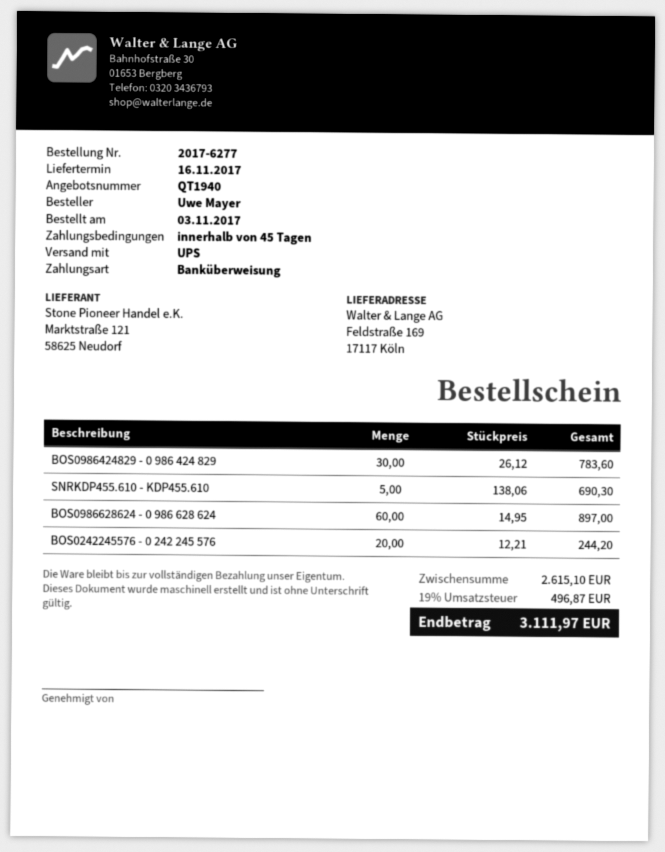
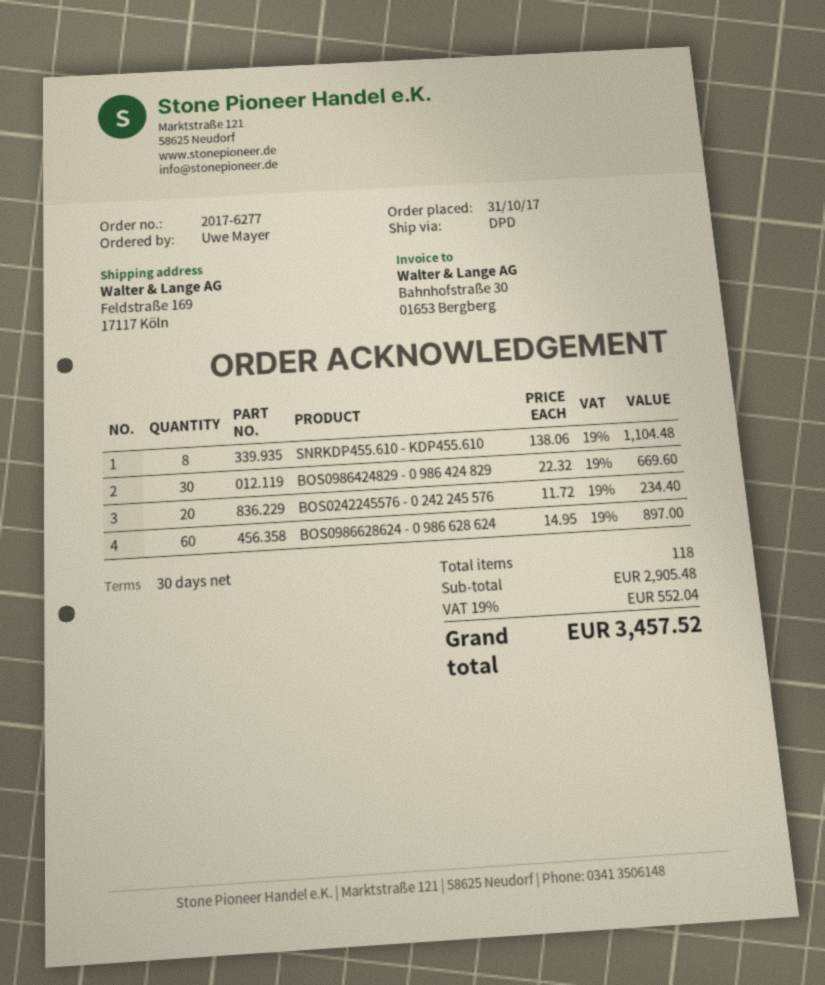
order date: 2017-11-03 -> 2017-10-31
payment terms: 45 days -> 30 days
shipping method: UPS -> DPD
BOS0986424829 - 0 986 424 829: 30 x 26.12 = 783.60 -> 30 x 22.32 = 669.60
SNRKDP455.610 - KDP455.610: 5 x 138.06 = 690.30 -> 8 x 138.06 = 1104.48
BOS0242245576 - 0 242 245 576: 20 x 12.21 = 244.20 -> 20 x 11.72 = 234.40
subtotal: 2615.10 -> 2905.48
tax: 19% = 496.87 -> 19% = 552.04
total: 3111.97 -> 3457.52

